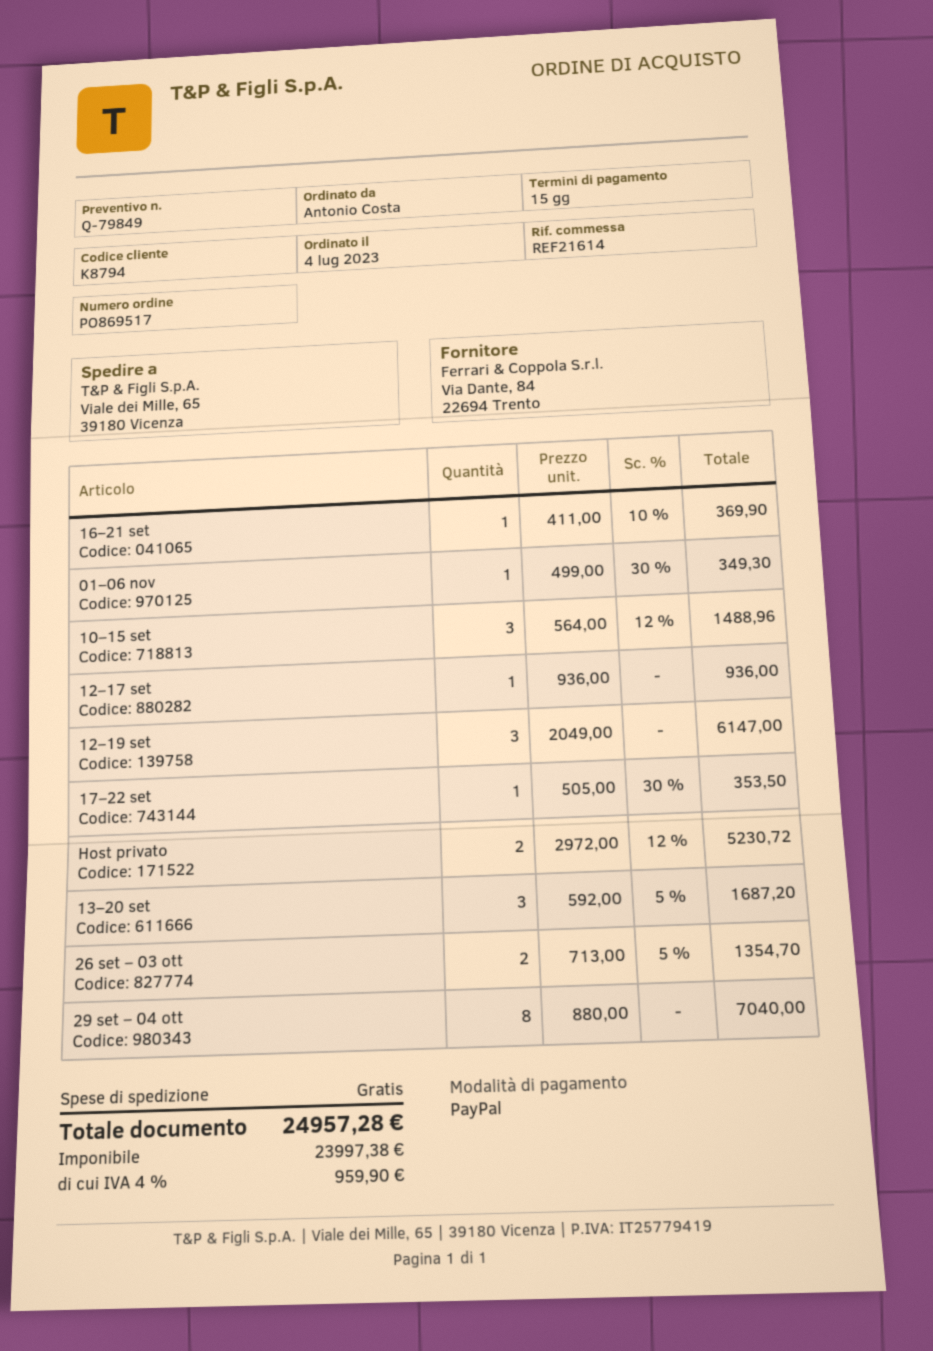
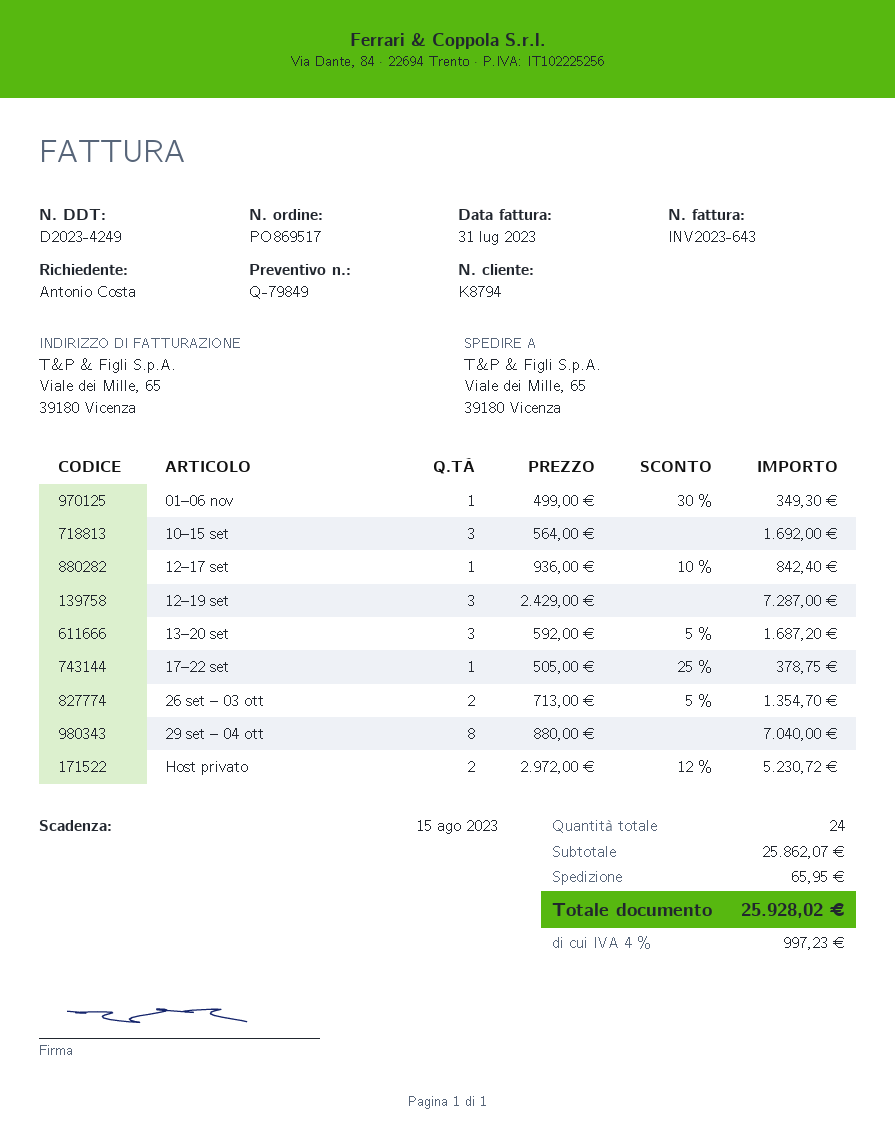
16–21 set: 1 x 411.00 - 10% = 369.90 -> none
10–15 set: 3 x 564.00 - 12% = 1488.96 -> 3 x 564.00 = 1692.00
12–17 set: 1 x 936.00 = 936.00 -> 1 x 936.00 - 10% = 842.40
12–19 set: 3 x 2049.00 = 6147.00 -> 3 x 2429.00 = 7287.00
17–22 set: 1 x 505.00 - 30% = 353.50 -> 1 x 505.00 - 25% = 378.75
shipping: 0.00 -> 65.95
tax: 4% = 959.90 -> 4% = 997.23
total: 24957.28 -> 25928.02

